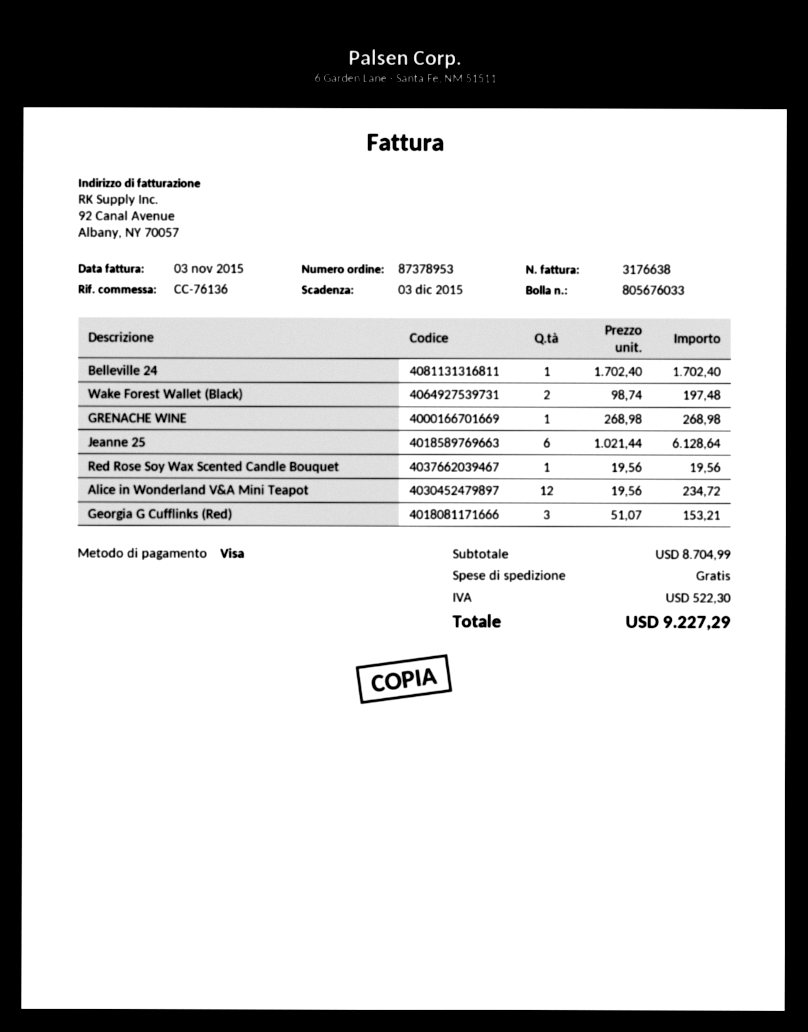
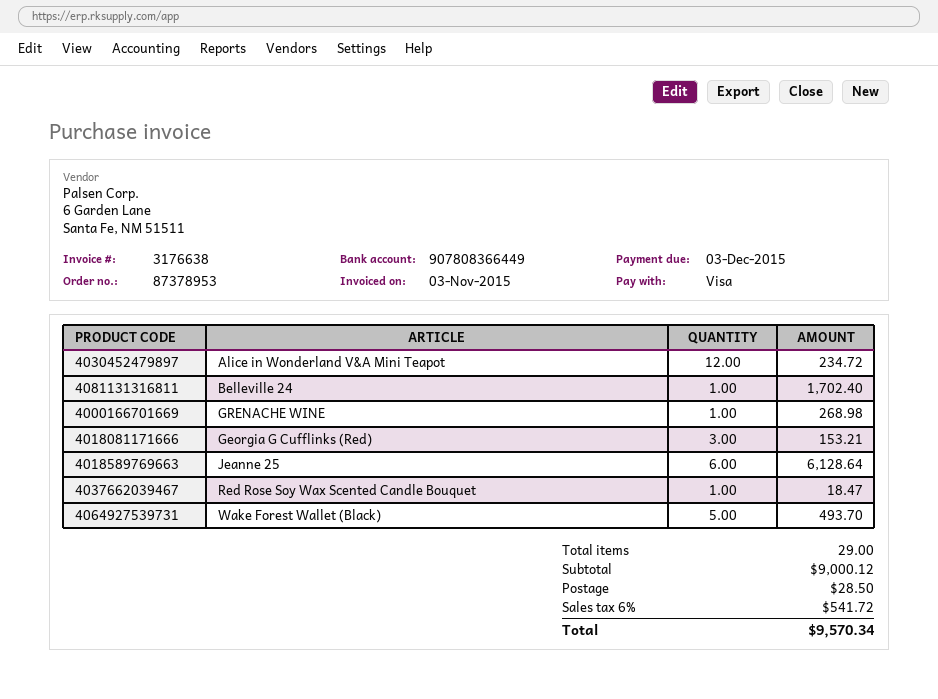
Wake Forest Wallet (Black): 2 for 197.48 -> 5 for 493.70
Red Rose Soy Wax Scented Candle Bouquet: 1 for 19.56 -> 1 for 18.47
subtotal: 8704.99 -> 9000.12
shipping: 0.00 -> 28.50
tax: 522.30 -> 541.72
total: 9227.29 -> 9570.34

